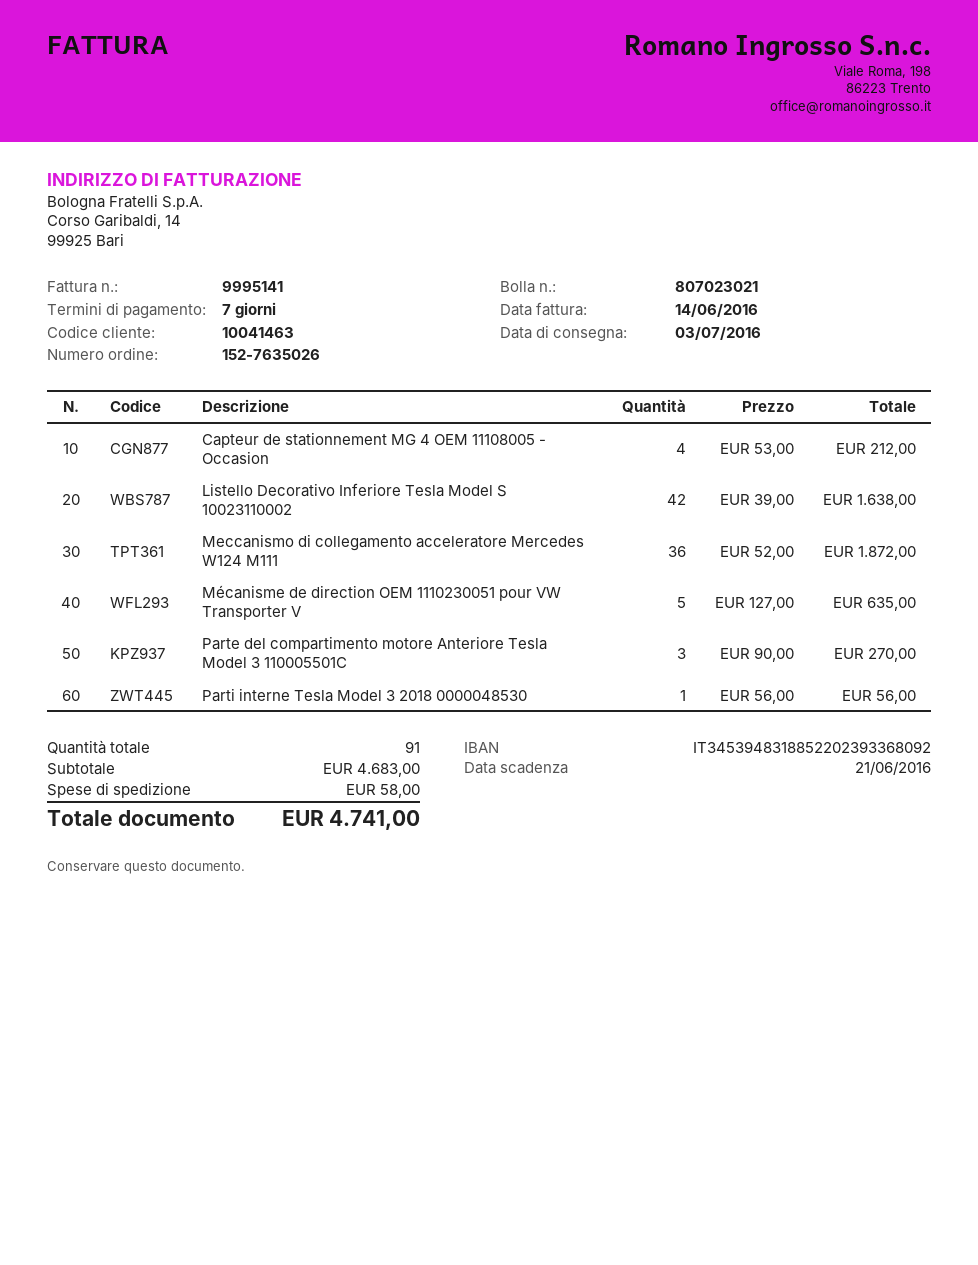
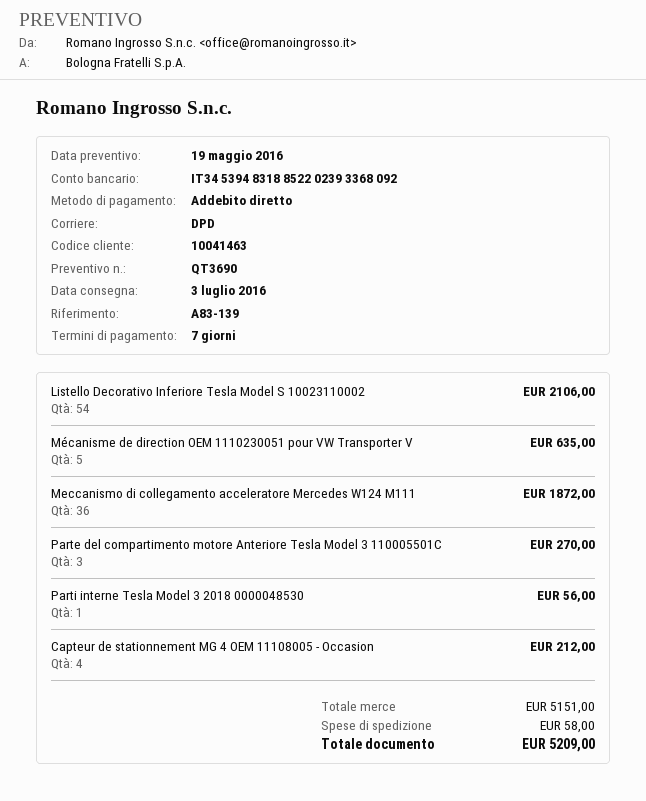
Listello Decorativo Inferiore Tesla Model S 10023110002: 42 for 1638.00 -> 54 for 2106.00
subtotal: 4683.00 -> 5151.00
total: 4741.00 -> 5209.00

